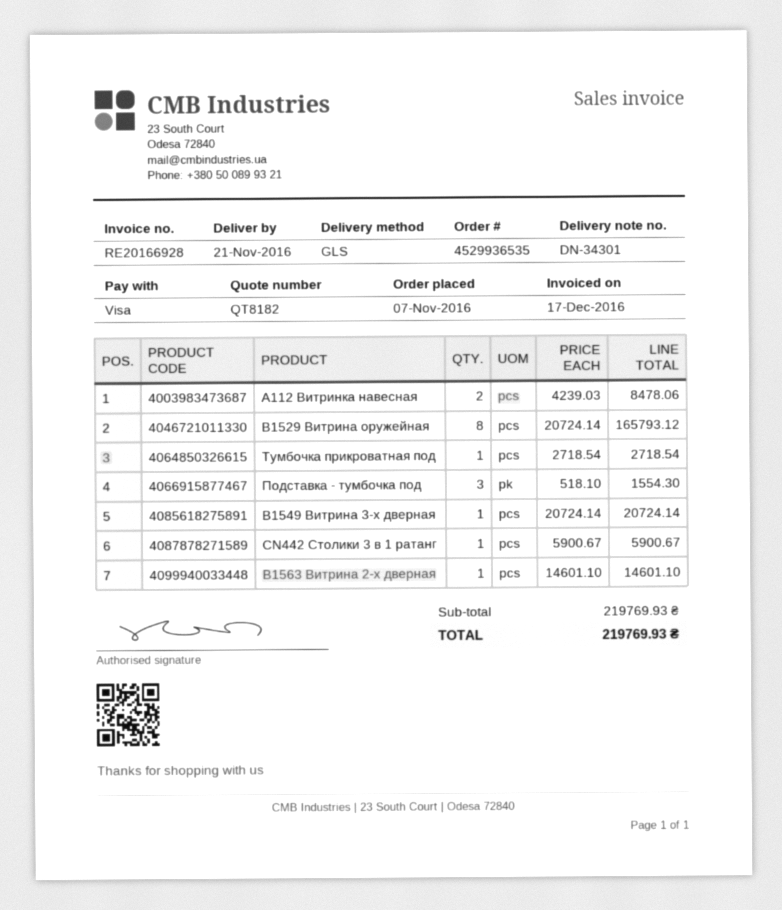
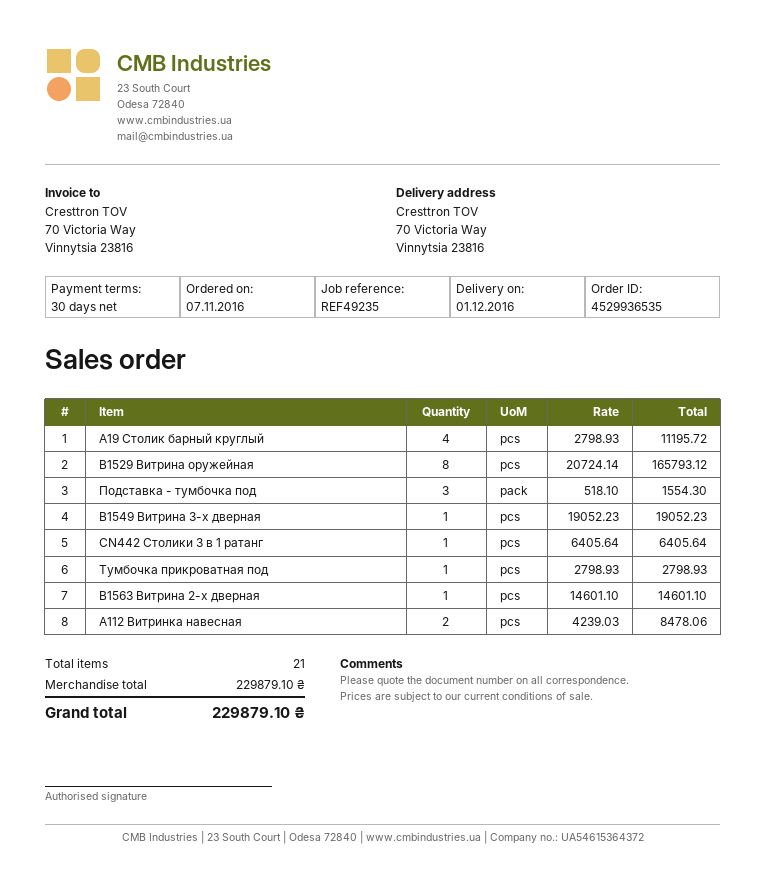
delivery date: 2016-11-21 -> 2016-12-01
Тумбочка прикроватная под: 1 x 2718.54 = 2718.54 -> 1 x 2798.93 = 2798.93
В1549 Витрина 3-х дверная: 1 x 20724.14 = 20724.14 -> 1 x 19052.23 = 19052.23
CN442 Столики 3 в 1 ратанг: 1 x 5900.67 = 5900.67 -> 1 x 6405.64 = 6405.64
А19 Столик барный круглый: none -> 4 x 2798.93 = 11195.72
subtotal: 219769.93 -> 229879.10
total: 219769.93 -> 229879.10

